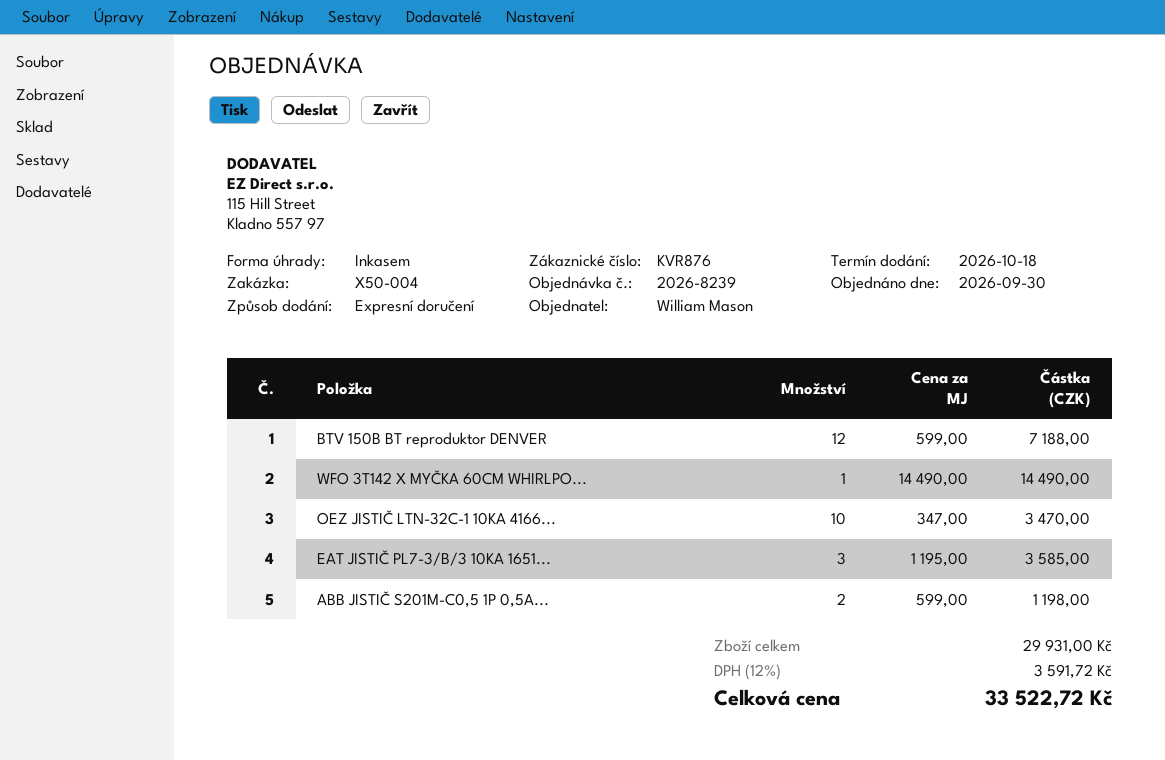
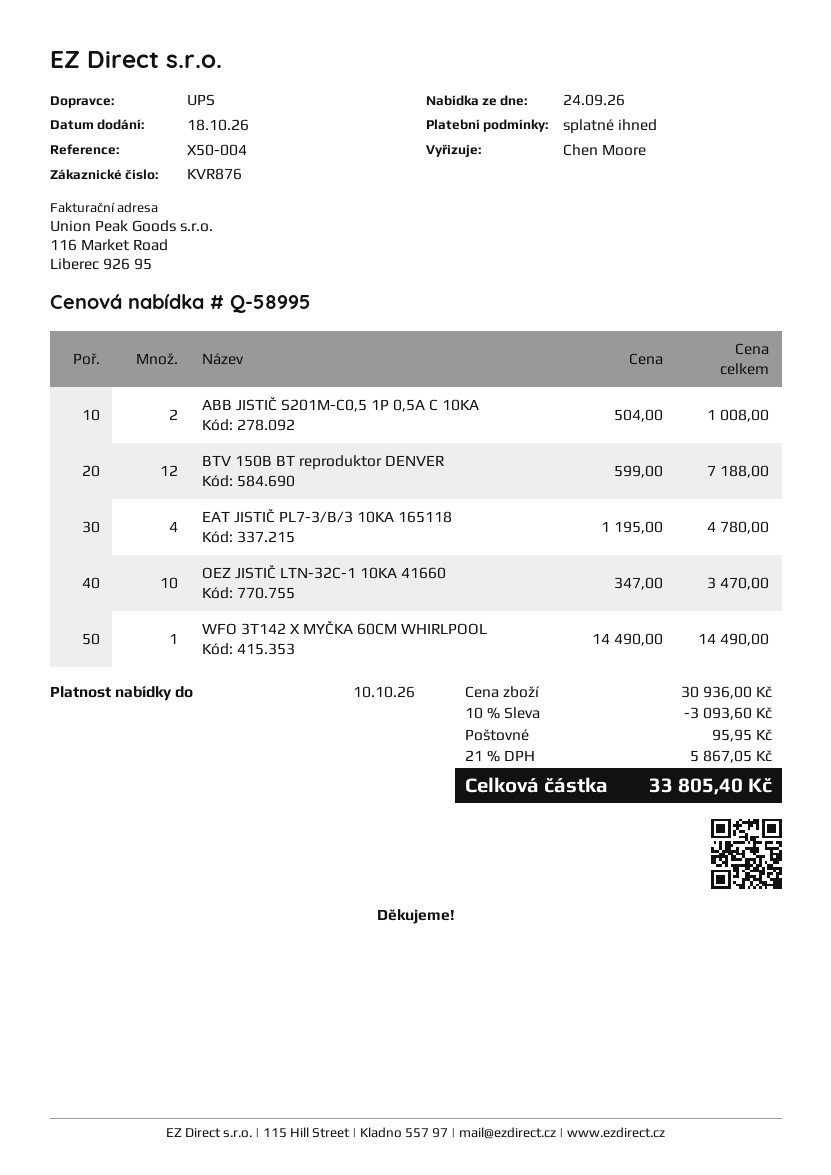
shipping method: express -> UPS
EAT JISTIČ PL7-3/B/3 10KA 1651...: 3 x 1195.00 = 3585.00 -> 4 x 1195.00 = 4780.00
ABB JISTIČ S201M-C0,5 1P 0,5A...: 2 x 599.00 = 1198.00 -> 2 x 504.00 = 1008.00
subtotal: 29931.00 -> 30936.00
discount: none -> 10% = 3093.60
shipping: none -> 95.95
tax: 12% = 3591.72 -> 21% = 5867.05
total: 33522.72 -> 33805.40

